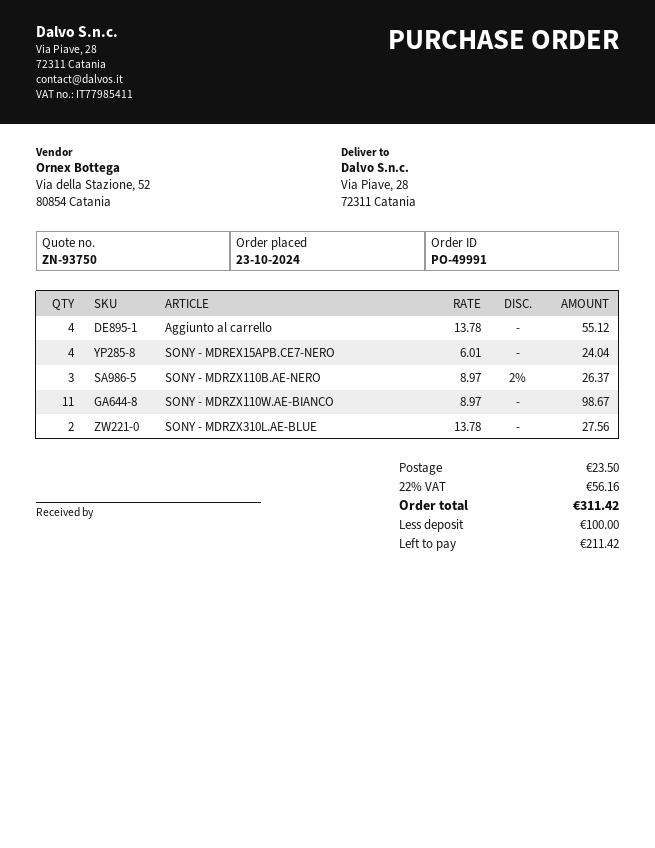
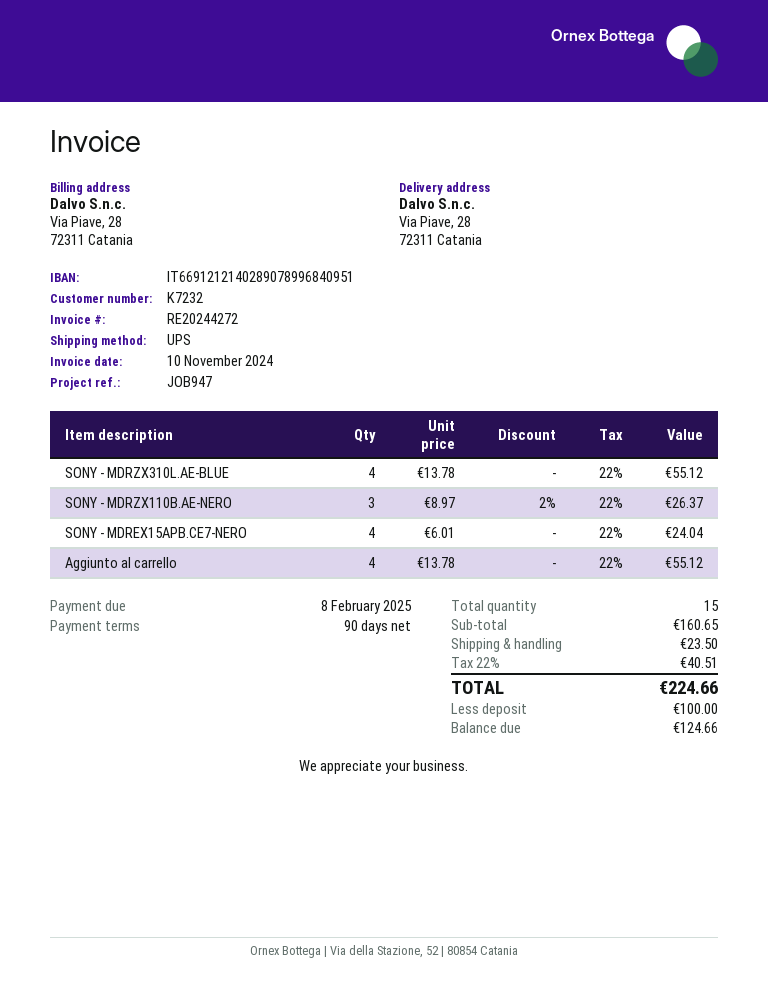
SONY - MDRZX110W.AE-BIANCO: 11 x 8.97 = 98.67 -> none
SONY - MDRZX310L.AE-BLUE: 2 x 13.78 = 27.56 -> 4 x 13.78 = 55.12
tax: 22% = 56.16 -> 22% = 40.51
total: 311.42 -> 224.66
balance: 211.42 -> 124.66

